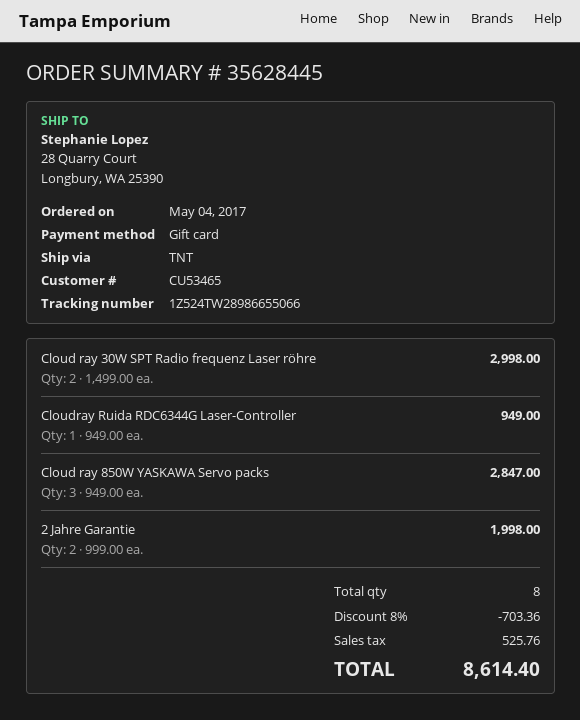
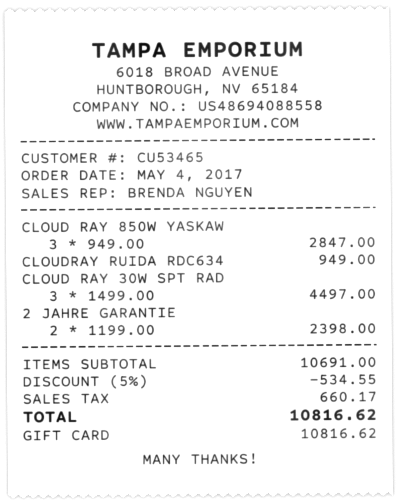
Cloud ray 30W SPT Radio frequenz Laser röhre: 2 x 1499.00 = 2998.00 -> 3 x 1499.00 = 4497.00
2 Jahre Garantie: 2 x 999.00 = 1998.00 -> 2 x 1199.00 = 2398.00
discount: 8% = 703.36 -> 5% = 534.55
tax: 525.76 -> 660.17
total: 8614.40 -> 10816.62

